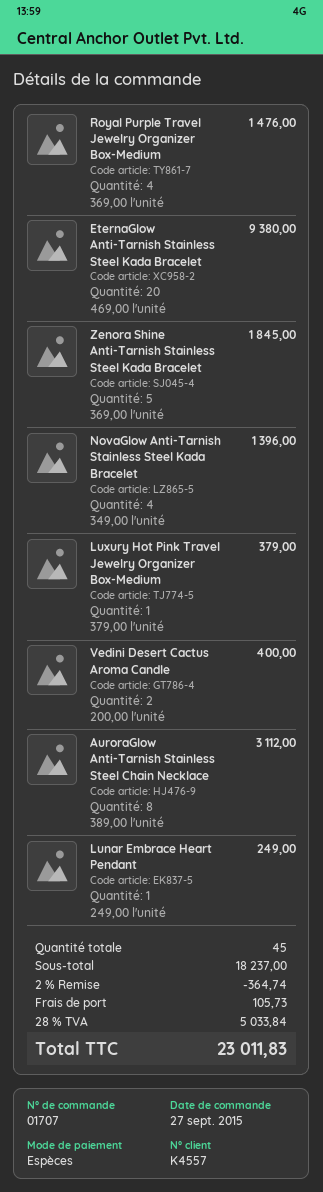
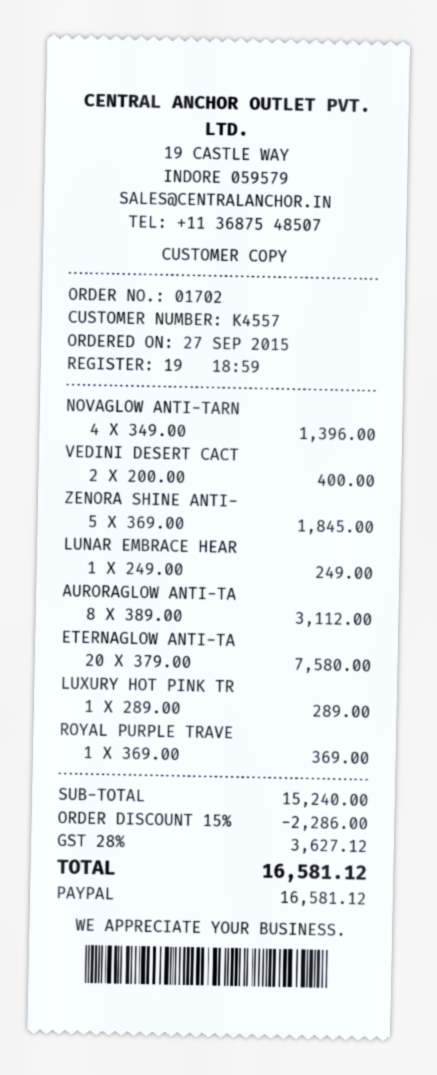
order number: 01707 -> 01702
payment method: cash -> PayPal
Royal Purple Travel Jewelry Organizer Box-Medium: 4 x 369.00 = 1476.00 -> 1 x 369.00 = 369.00
EternaGlow Anti-Tarnish Stainless Steel Kada Bracelet: 20 x 469.00 = 9380.00 -> 20 x 379.00 = 7580.00
Luxury Hot Pink Travel Jewelry Organizer Box-Medium: 1 x 379.00 = 379.00 -> 1 x 289.00 = 289.00
subtotal: 18237.00 -> 15240.00
discount: 2% = 364.74 -> 15% = 2286.00
shipping: 105.73 -> none
tax: 28% = 5033.84 -> 28% = 3627.12
total: 23011.83 -> 16581.12

